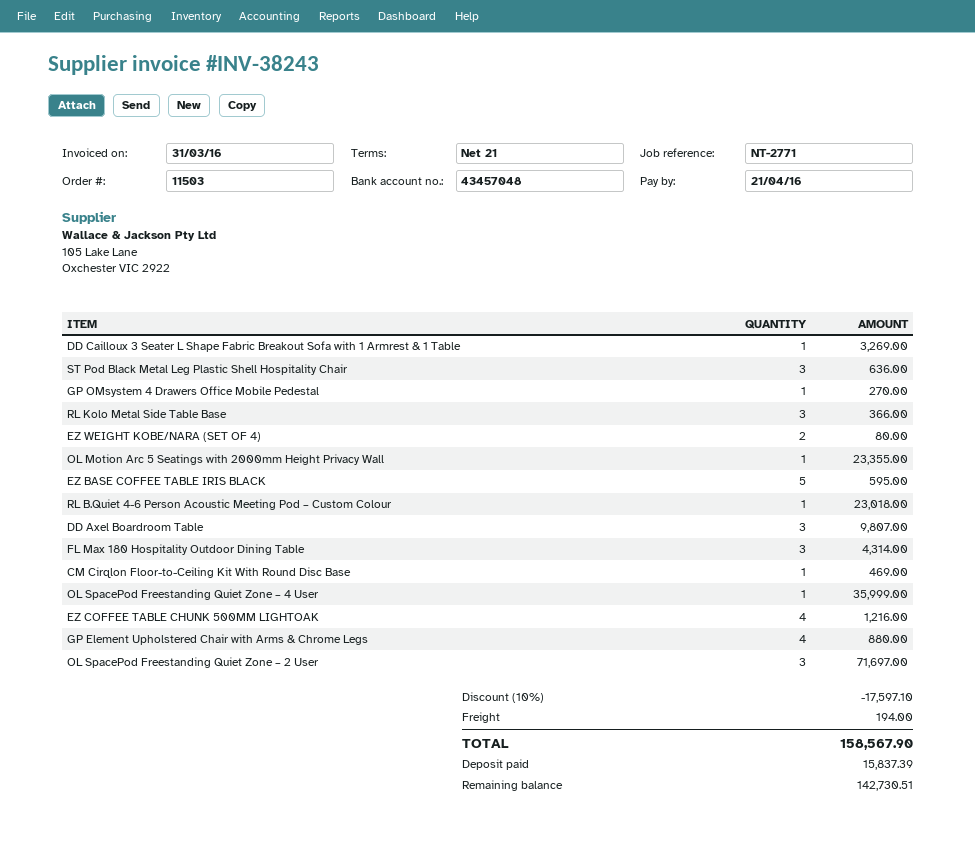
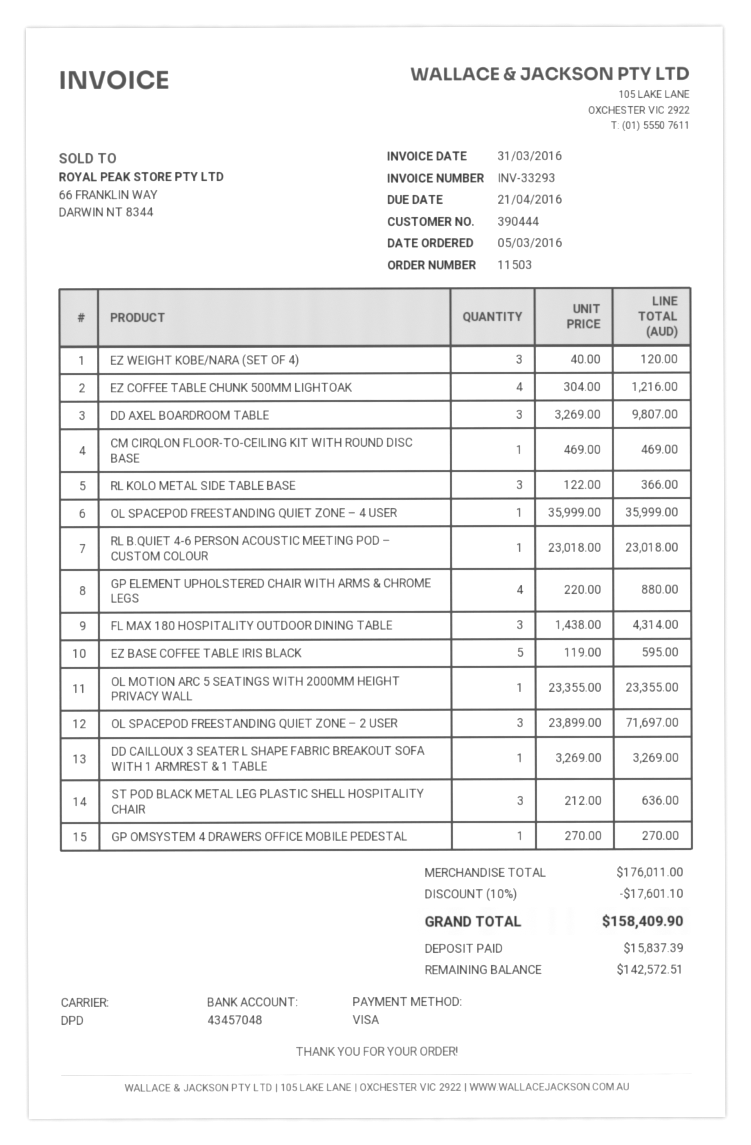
invoice number: INV-38243 -> INV-33293
EZ WEIGHT KOBE/NARA (SET OF 4): 2 for 80.00 -> 3 for 120.00
discount: 10% = 17597.10 -> 10% = 17601.10
shipping: 194.00 -> none
total: 158567.90 -> 158409.90
balance: 142730.51 -> 142572.51

